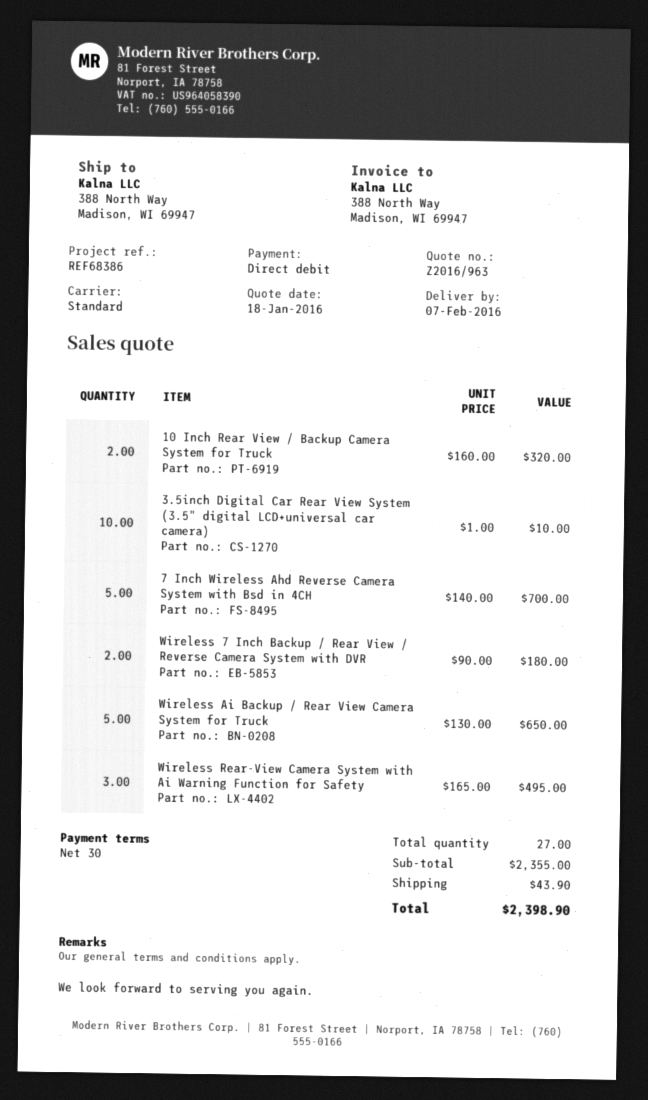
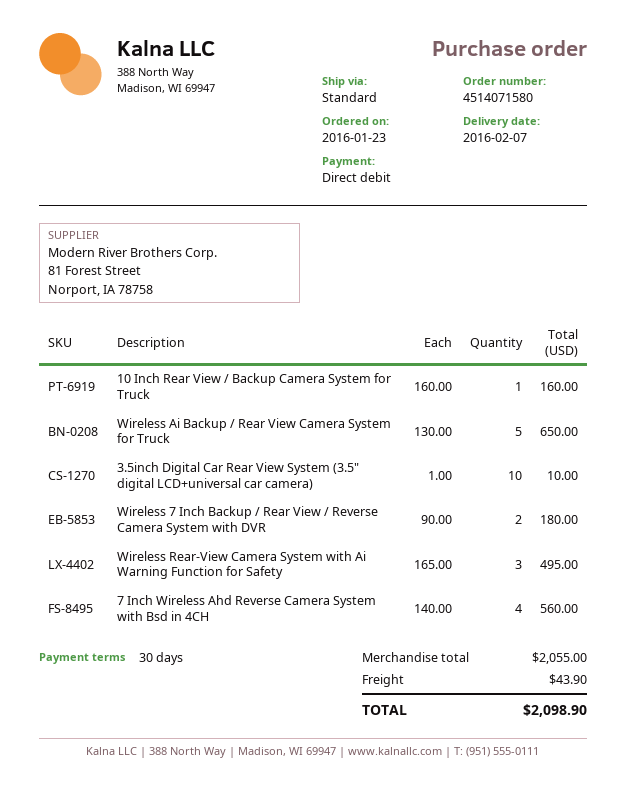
10 Inch Rear View / Backup Camera System for Truck: 2 x 160.00 = 320.00 -> 1 x 160.00 = 160.00
7 Inch Wireless Ahd Reverse Camera System with Bsd in 4CH: 5 x 140.00 = 700.00 -> 4 x 140.00 = 560.00
subtotal: 2355.00 -> 2055.00
total: 2398.90 -> 2098.90

